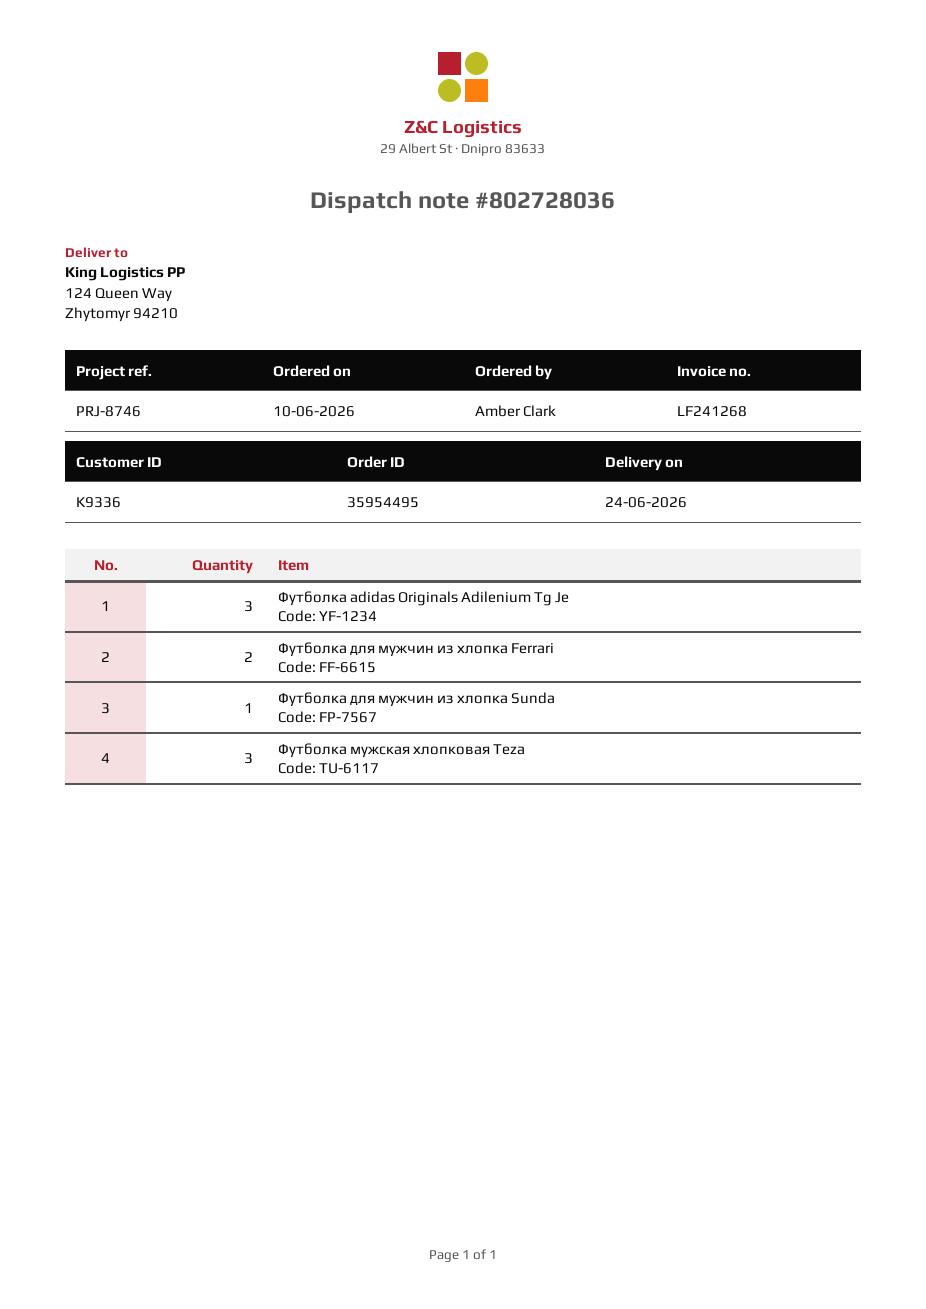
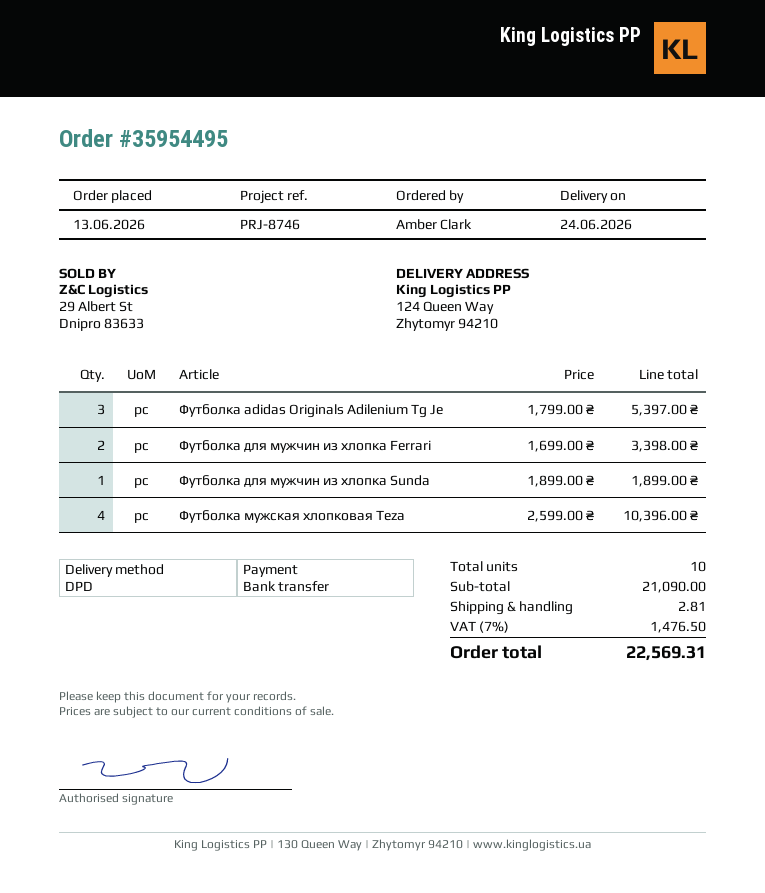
order date: 2026-06-10 -> 2026-06-13
Футболка мужская хлопковая Teza: 3 -> 4

